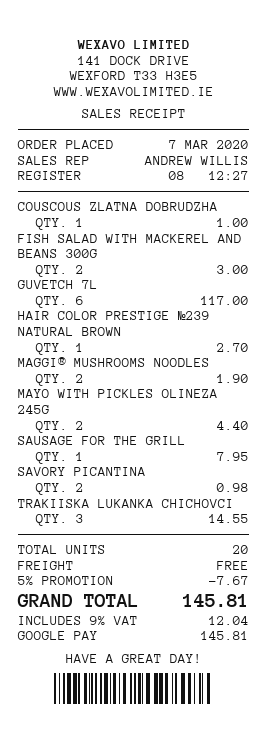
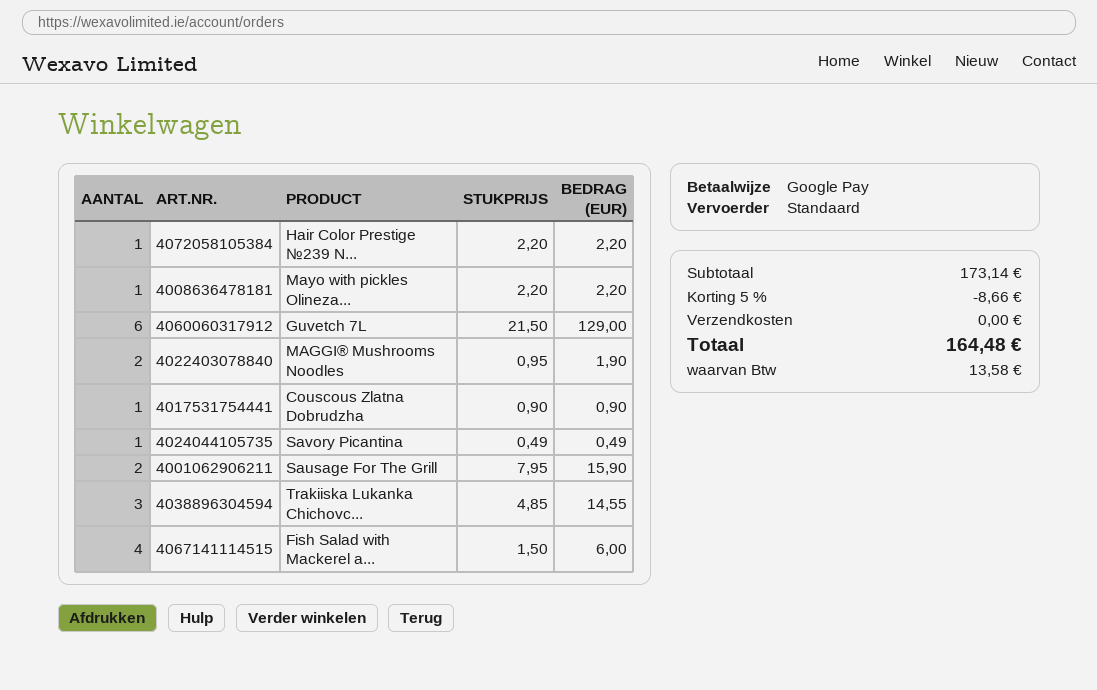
COUSCOUS ZLATNA DOBRUDZHA: 1 for 1.00 -> 1 for 0.90
FISH SALAD WITH MACKEREL AND BEANS 300G: 2 for 3.00 -> 4 for 6.00
GUVETCH 7L: 6 for 117.00 -> 6 for 129.00
HAIR COLOR PRESTIGE №239 NATURAL BROWN: 1 for 2.70 -> 1 for 2.20
MAYO WITH PICKLES OLINEZA 245G: 2 for 4.40 -> 1 for 2.20
SAUSAGE FOR THE GRILL: 1 for 7.95 -> 2 for 15.90
SAVORY PICANTINA: 2 for 0.98 -> 1 for 0.49
discount: 5% = 7.67 -> 5% = 8.66
tax: 12.04 -> 13.58
total: 145.81 -> 164.48

